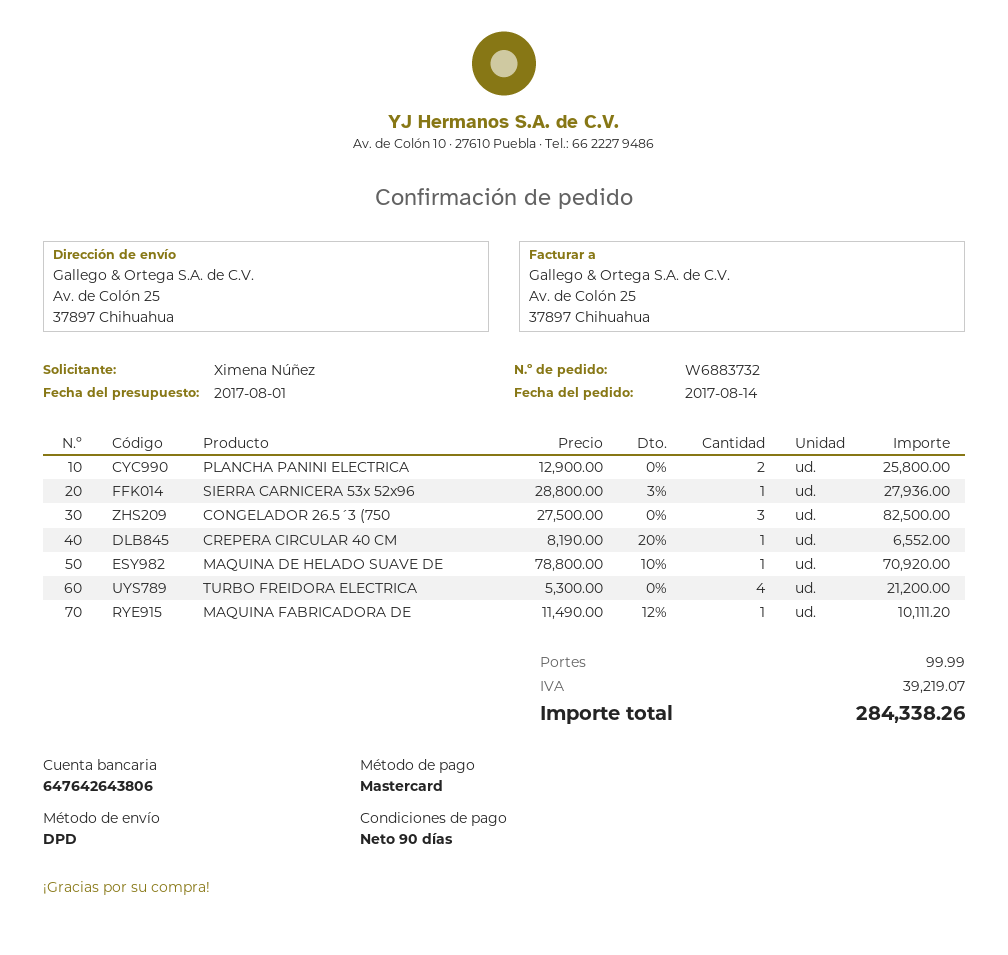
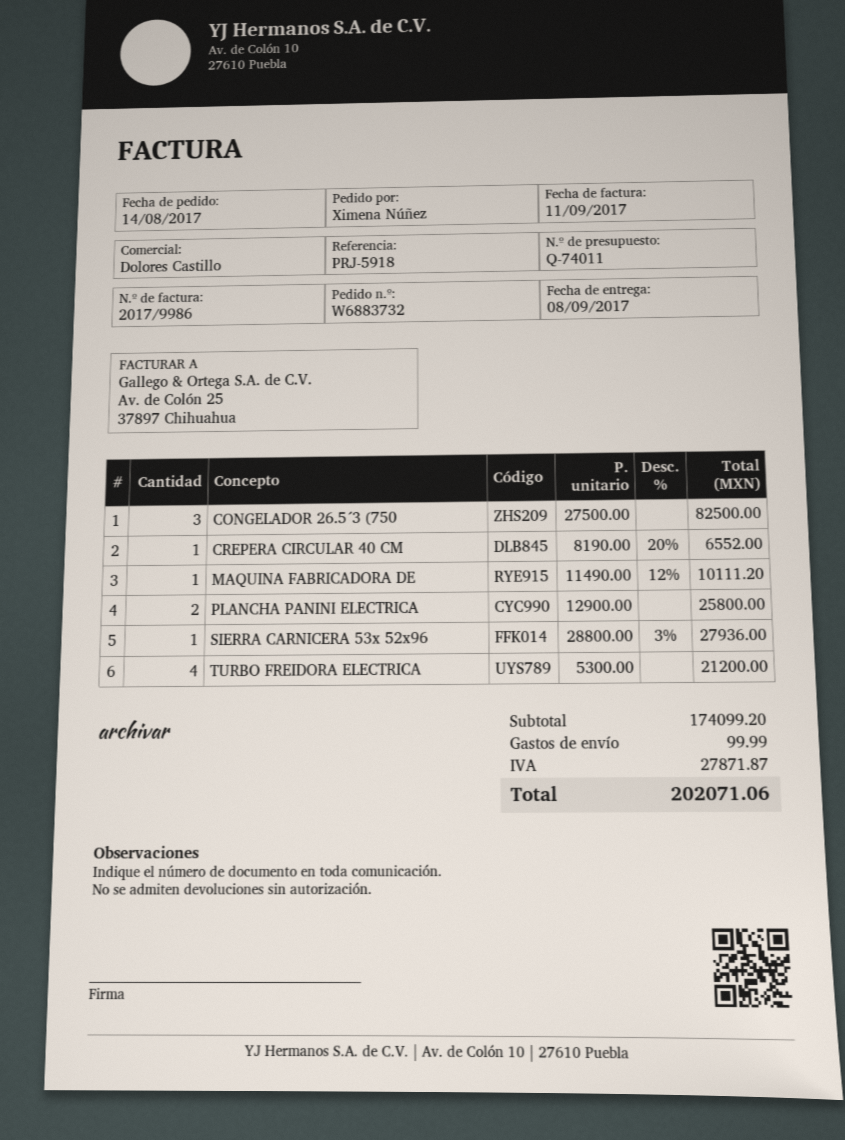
MAQUINA DE HELADO SUAVE DE: 1 x 78800.00 - 10% = 70920.00 -> none
tax: 39219.07 -> 27871.87
total: 284338.26 -> 202071.06

